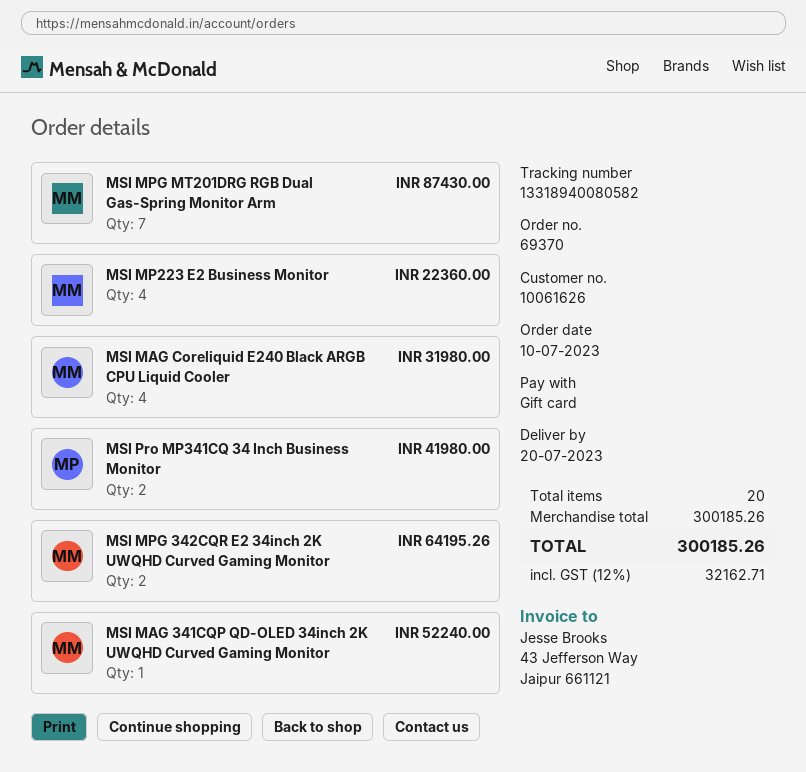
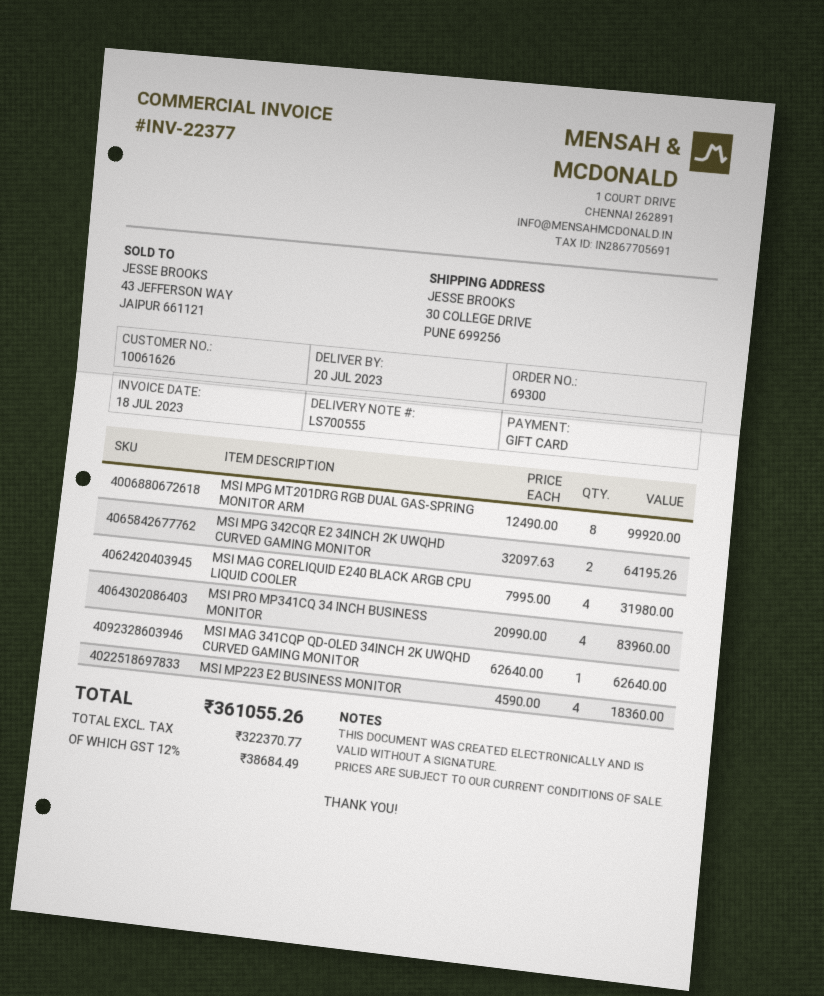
order number: 69370 -> 69300
MSI MPG MT201DRG RGB Dual Gas-Spring Monitor Arm: 7 for 87430.00 -> 8 for 99920.00
MSI MP223 E2 Business Monitor: 4 for 22360.00 -> 4 for 18360.00
MSI Pro MP341CQ 34 Inch Business Monitor: 2 for 41980.00 -> 4 for 83960.00
MSI MAG 341CQP QD-OLED 34inch 2K UWQHD Curved Gaming Monitor: 1 for 52240.00 -> 1 for 62640.00
tax: 12% = 32162.71 -> 12% = 38684.49
total: 300185.26 -> 361055.26

